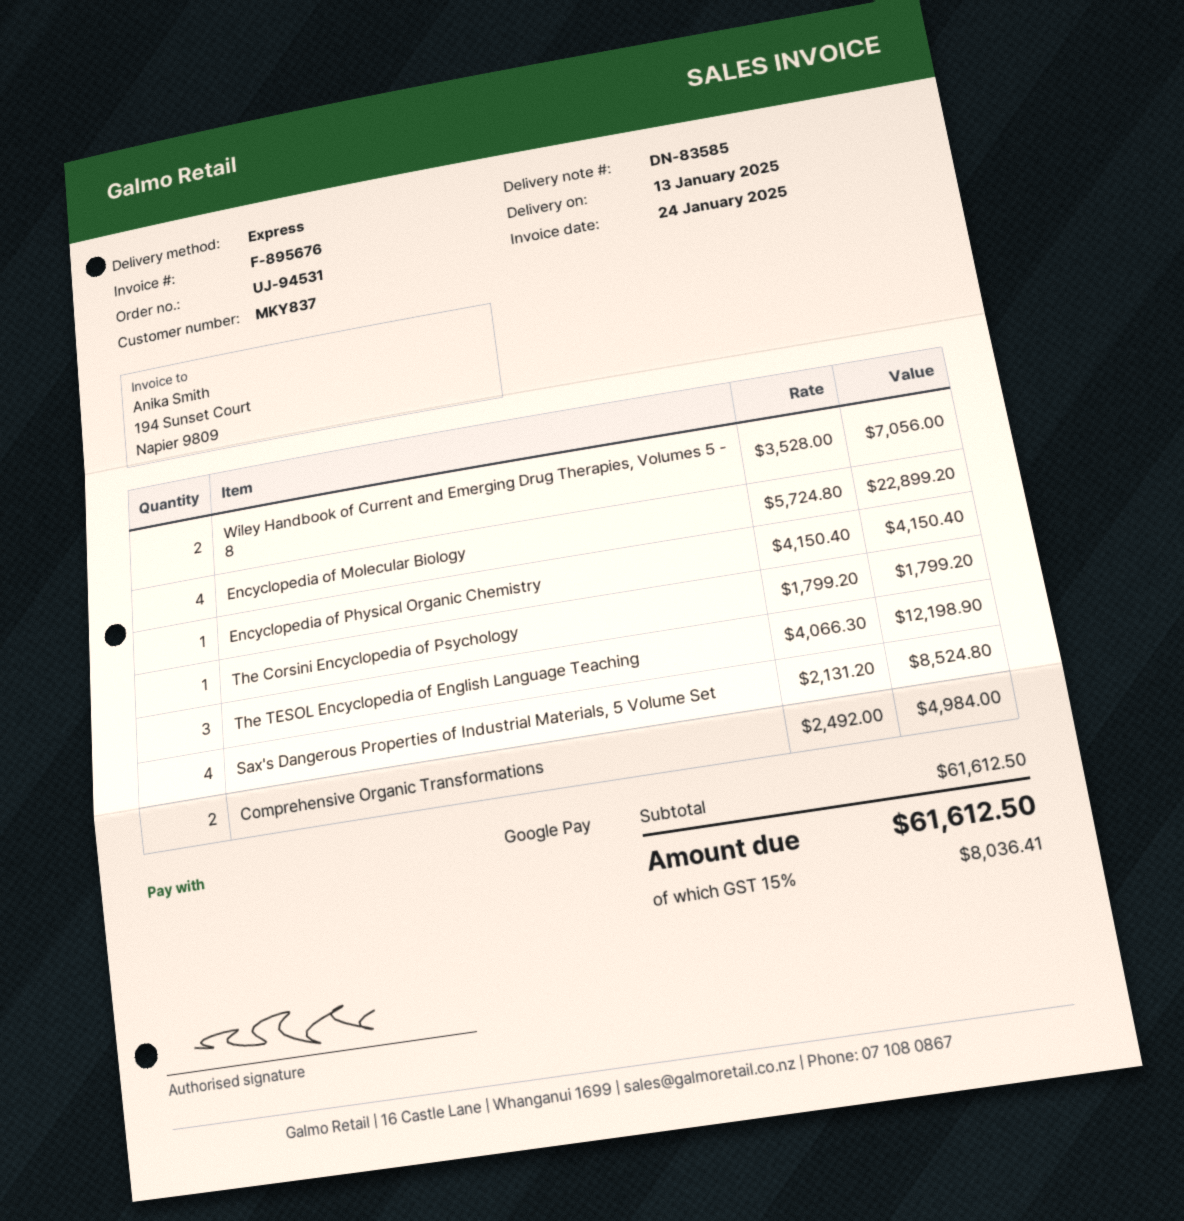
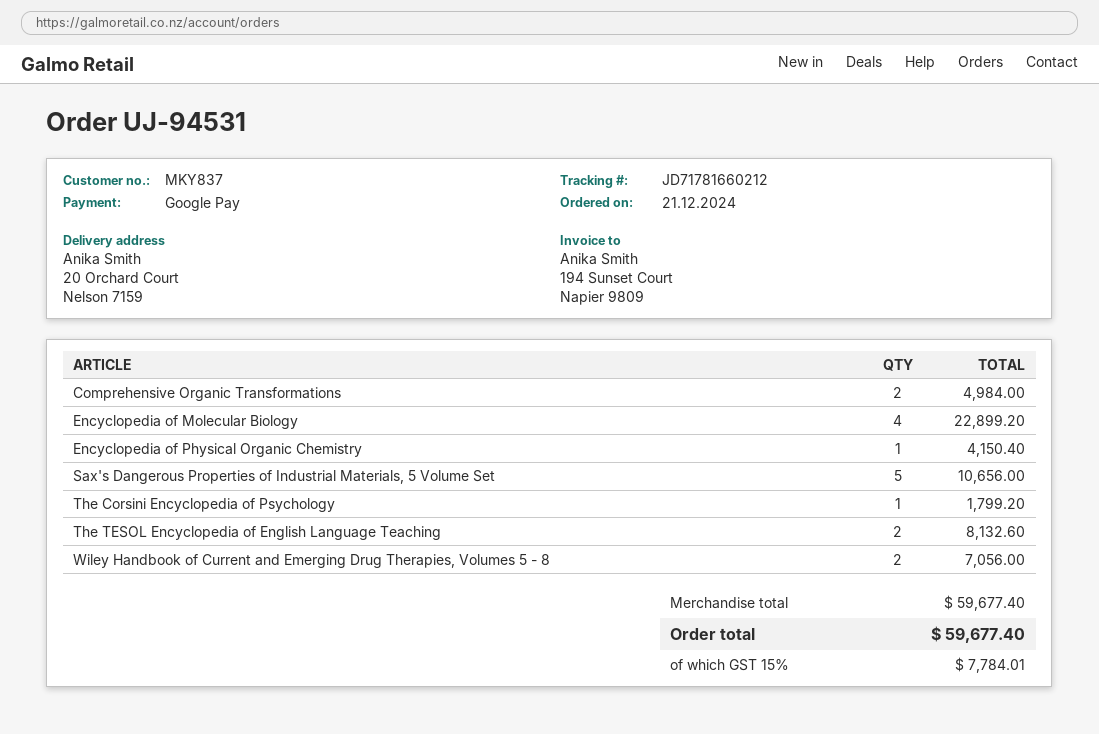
The TESOL Encyclopedia of English Language Teaching: 3 for 12198.90 -> 2 for 8132.60
Sax's Dangerous Properties of Industrial Materials, 5 Volume Set: 4 for 8524.80 -> 5 for 10656.00
subtotal: 61612.50 -> 59677.40
tax: 15% = 8036.41 -> 15% = 7784.01
total: 61612.50 -> 59677.40

